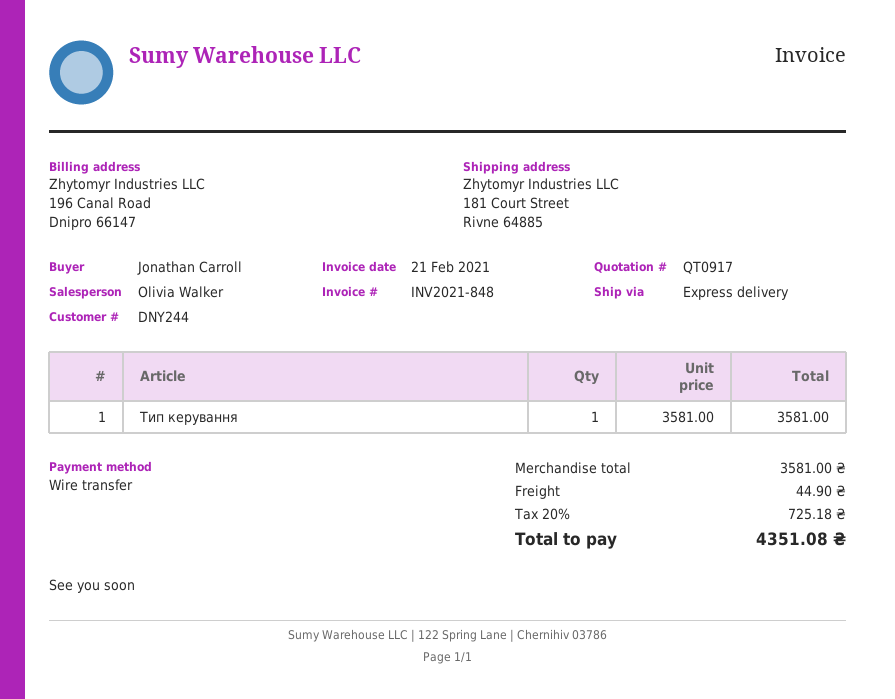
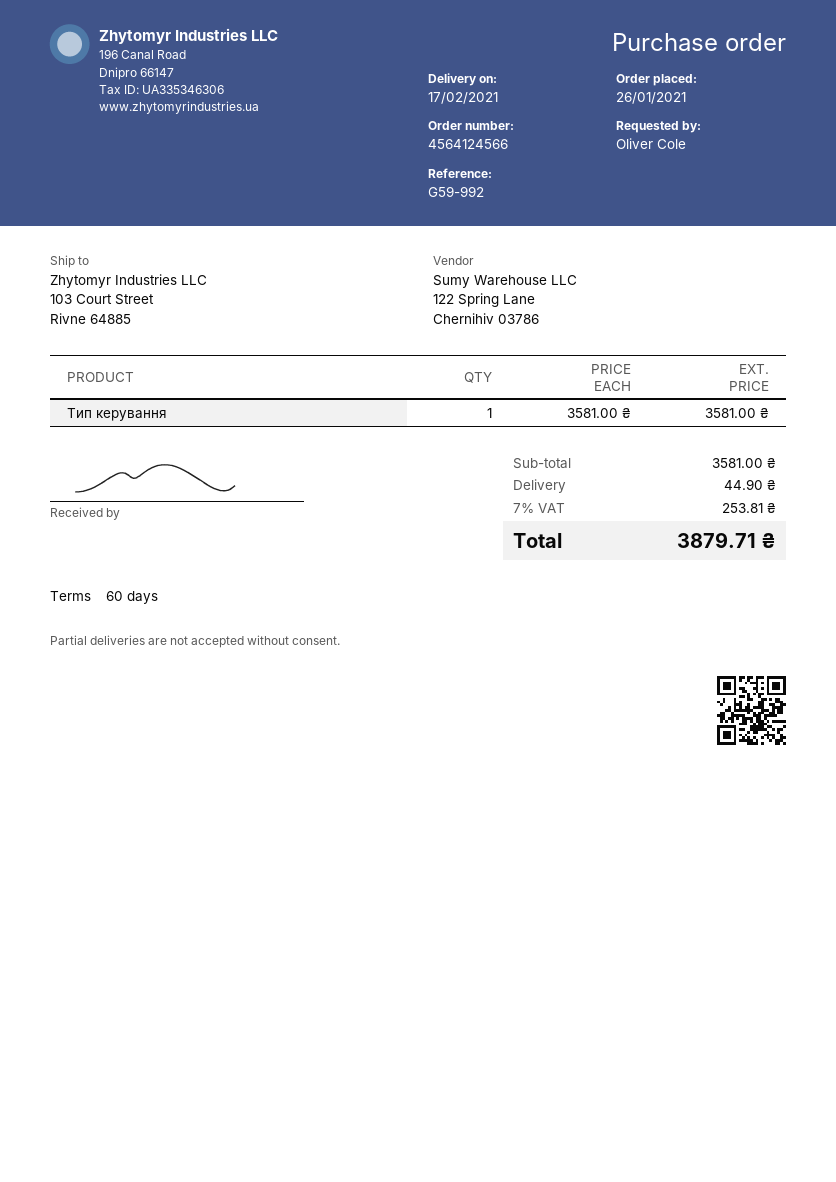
ordered by: Jonathan Carroll -> Oliver Cole
ship to: 181 Court Street, Rivne 64885 -> 103 Court Street, Rivne 64885
tax: 20% = 725.18 -> 7% = 253.81
total: 4351.08 -> 3879.71

